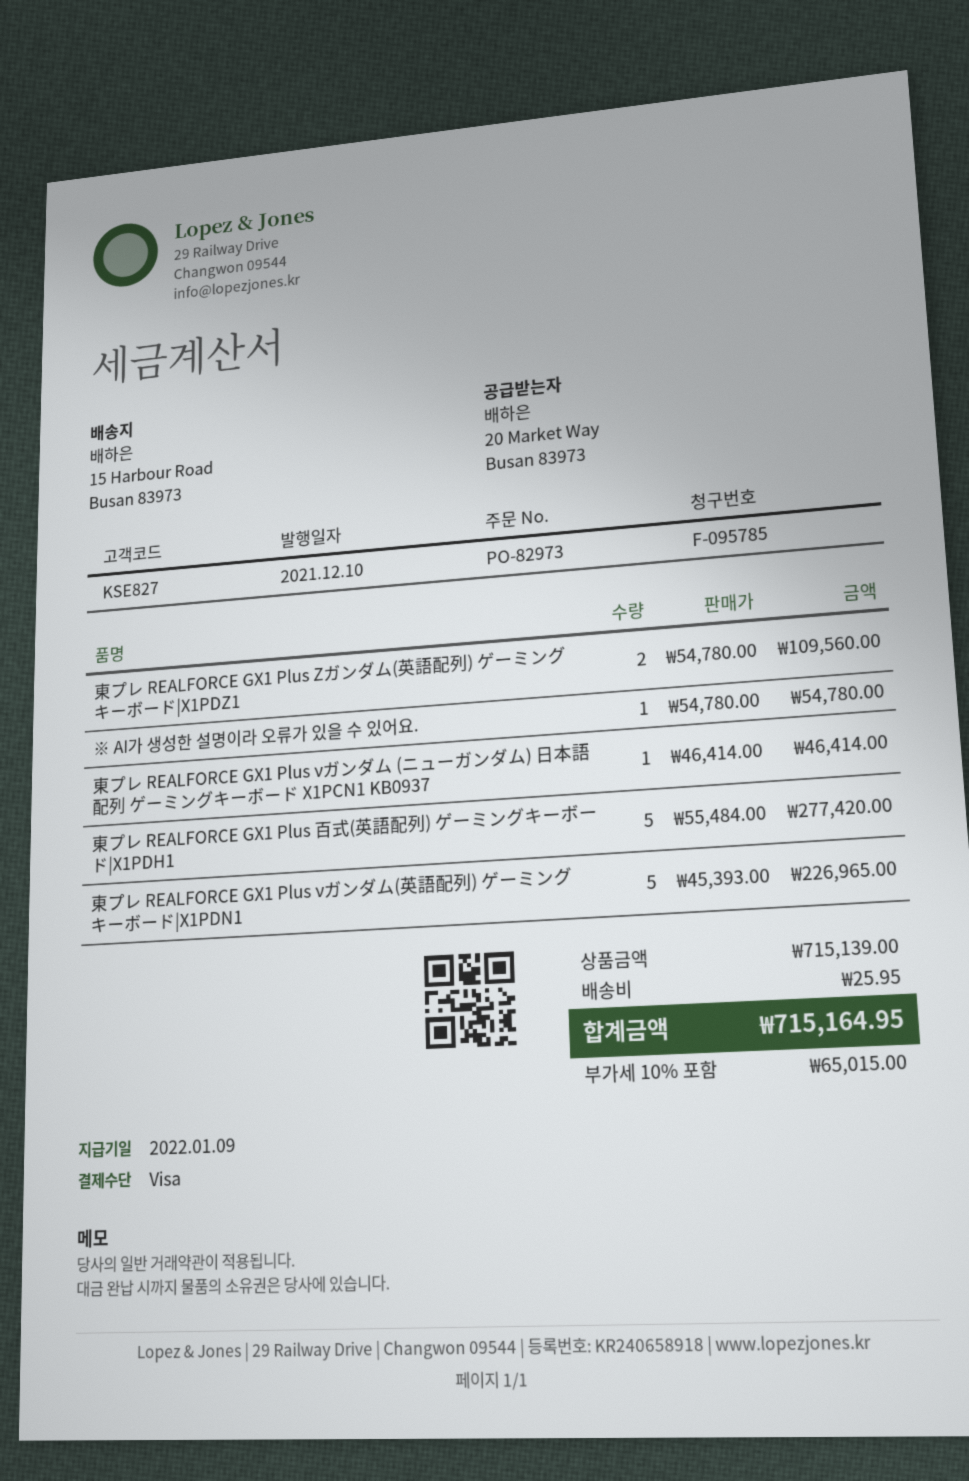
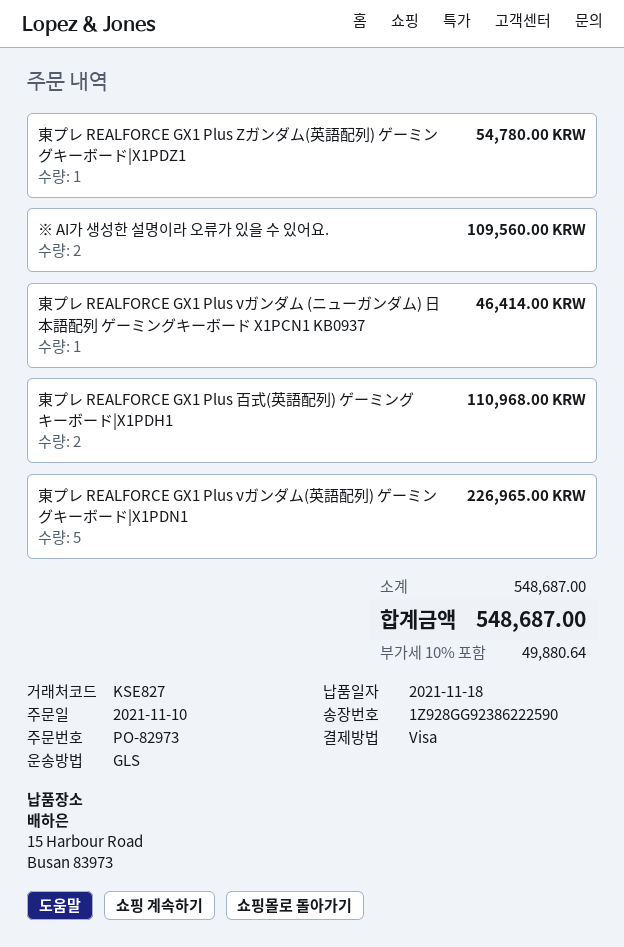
東プレ REALFORCE GX1 Plus Zガンダム(英語配列) ゲーミングキーボード|X1PDZ1: 2 for 109560.00 -> 1 for 54780.00
※ AI가 생성한 설명이라 오류가 있을 수 있어요.: 1 for 54780.00 -> 2 for 109560.00
東プレ REALFORCE GX1 Plus 百式(英語配列) ゲーミングキーボード|X1PDH1: 5 for 277420.00 -> 2 for 110968.00
subtotal: 715139.00 -> 548687.00
shipping: 25.95 -> none
tax: 10% = 65015.00 -> 10% = 49880.64
total: 715164.95 -> 548687.00

